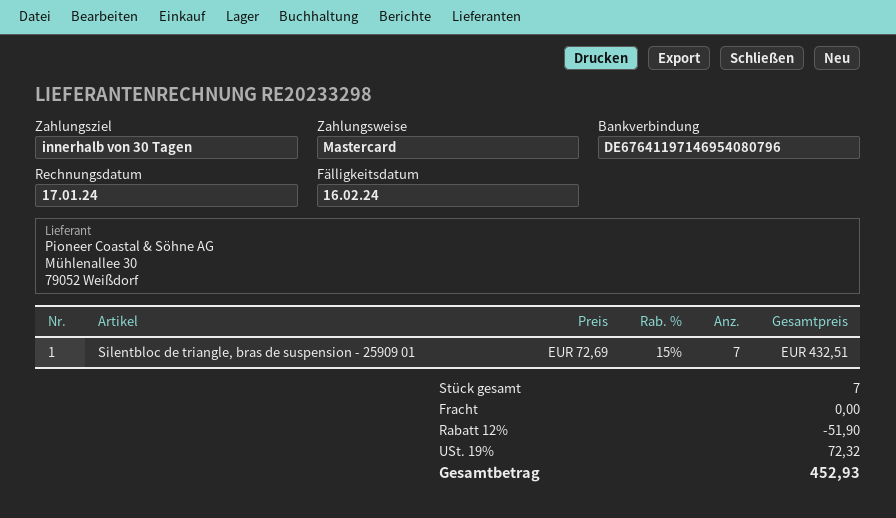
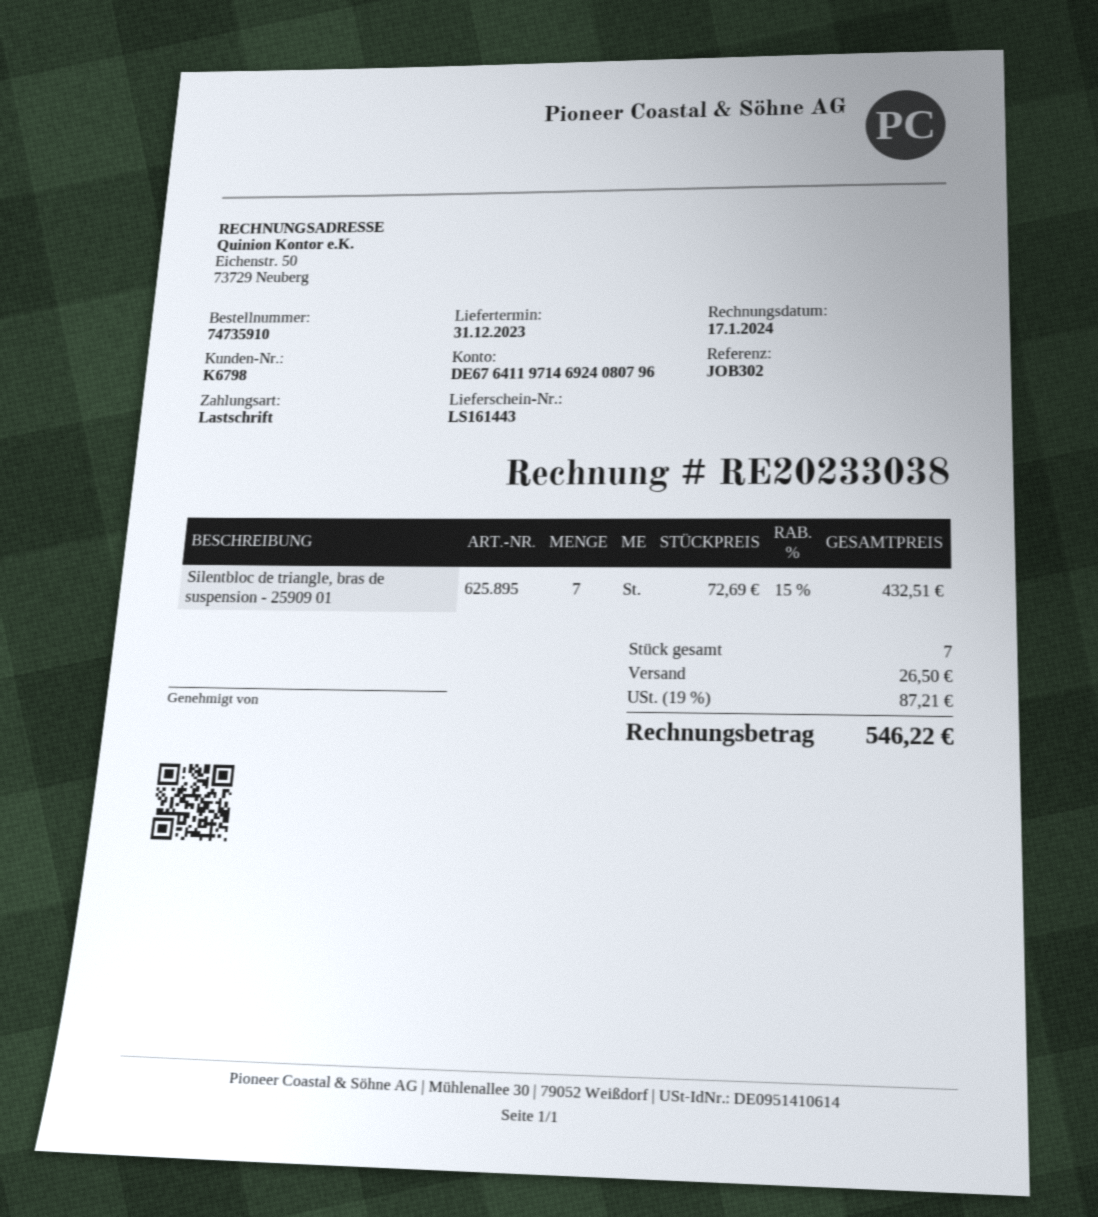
invoice number: RE20233298 -> RE20233038
payment method: Mastercard -> direct debit
bank account: DE67641197146954080796 -> DE67641197146924080796
discount: 12% = 51.90 -> none
shipping: 0.00 -> 26.50
tax: 19% = 72.32 -> 19% = 87.21
total: 452.93 -> 546.22

